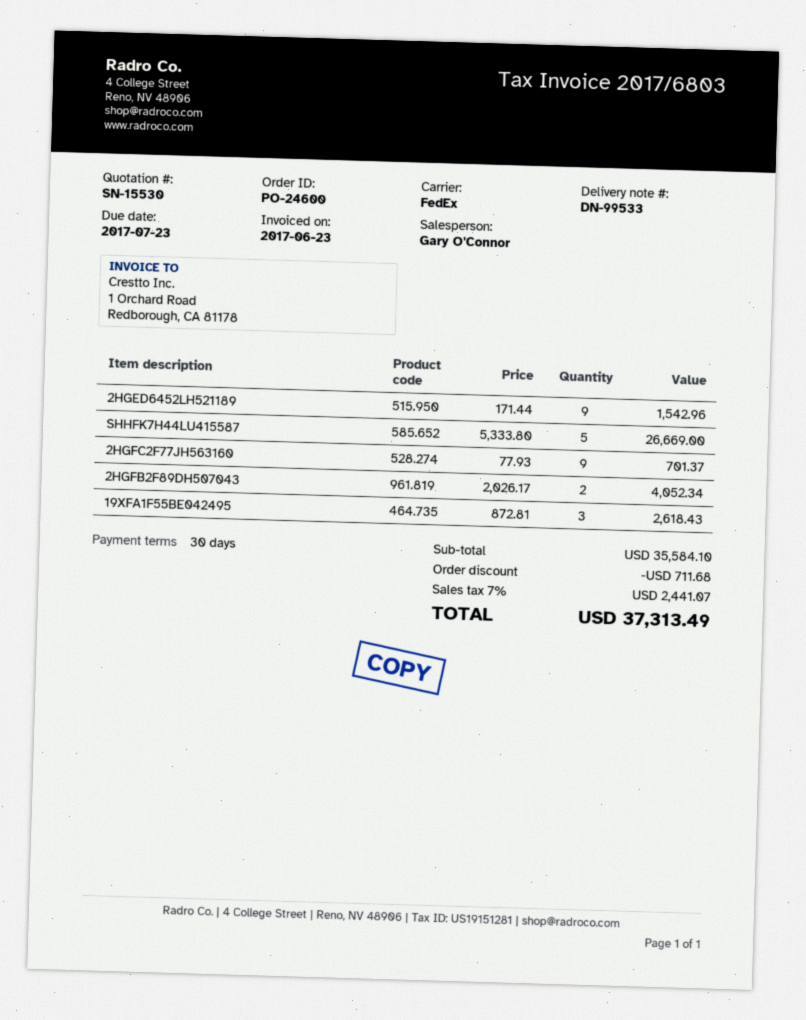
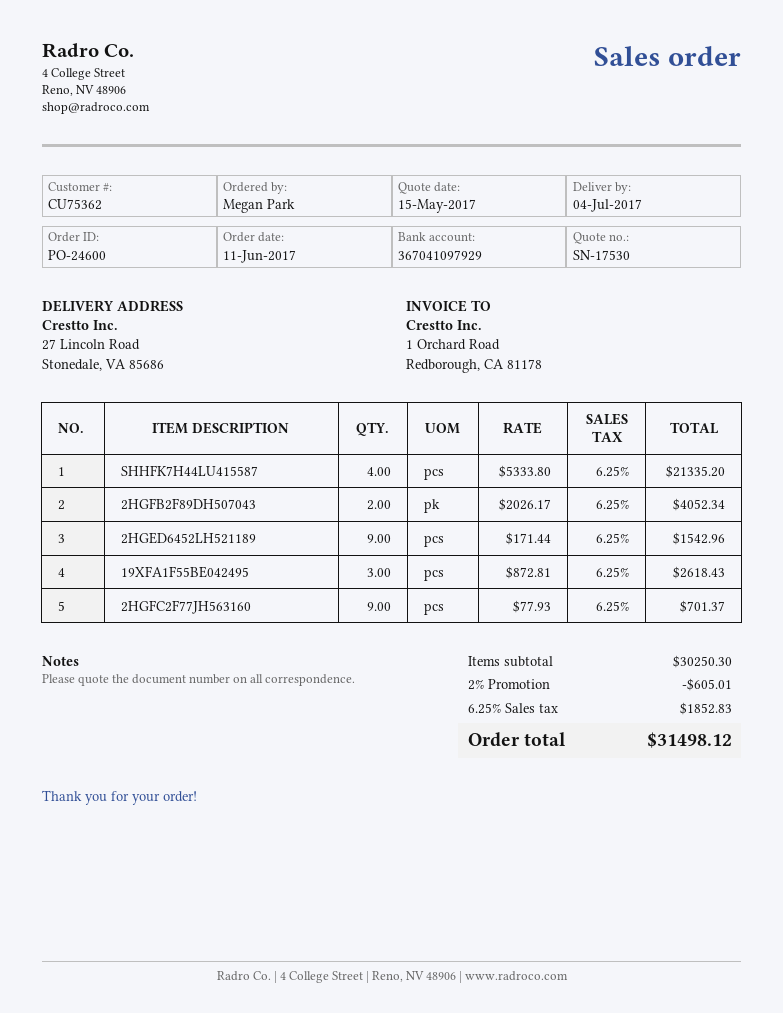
quote number: SN-15530 -> SN-17530
SHHFK7H44LU415587: 5 x 5333.80 = 26669.00 -> 4 x 5333.80 = 21335.20
subtotal: 35584.10 -> 30250.30
discount: 711.68 -> 605.01
tax: 7% = 2441.07 -> 6.25% = 1852.83
total: 37313.49 -> 31498.12

